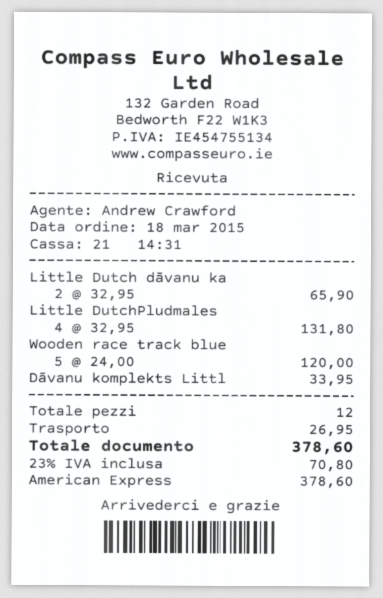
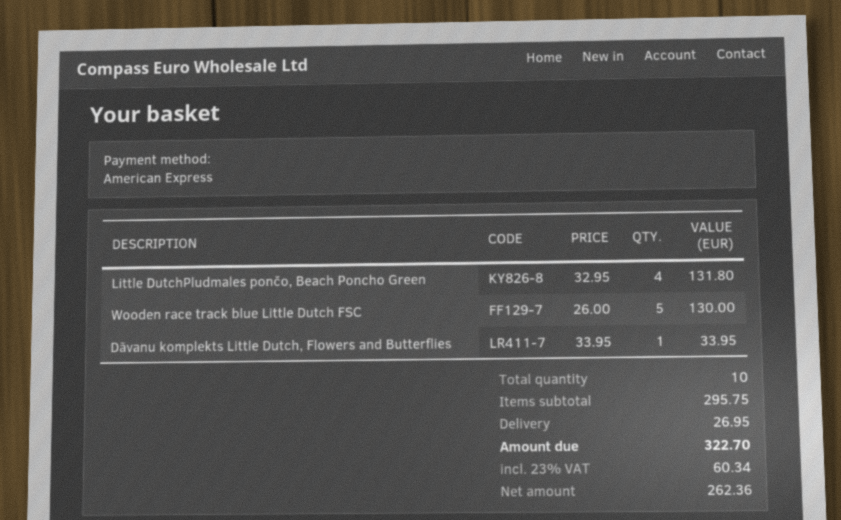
Little Dutch dāvanu ka: 2 x 32.95 = 65.90 -> none
Wooden race track blue: 5 x 24.00 = 120.00 -> 5 x 26.00 = 130.00
total quantity: 12 -> 10
tax: 23% = 70.80 -> 23% = 60.34
total: 378.60 -> 322.70

